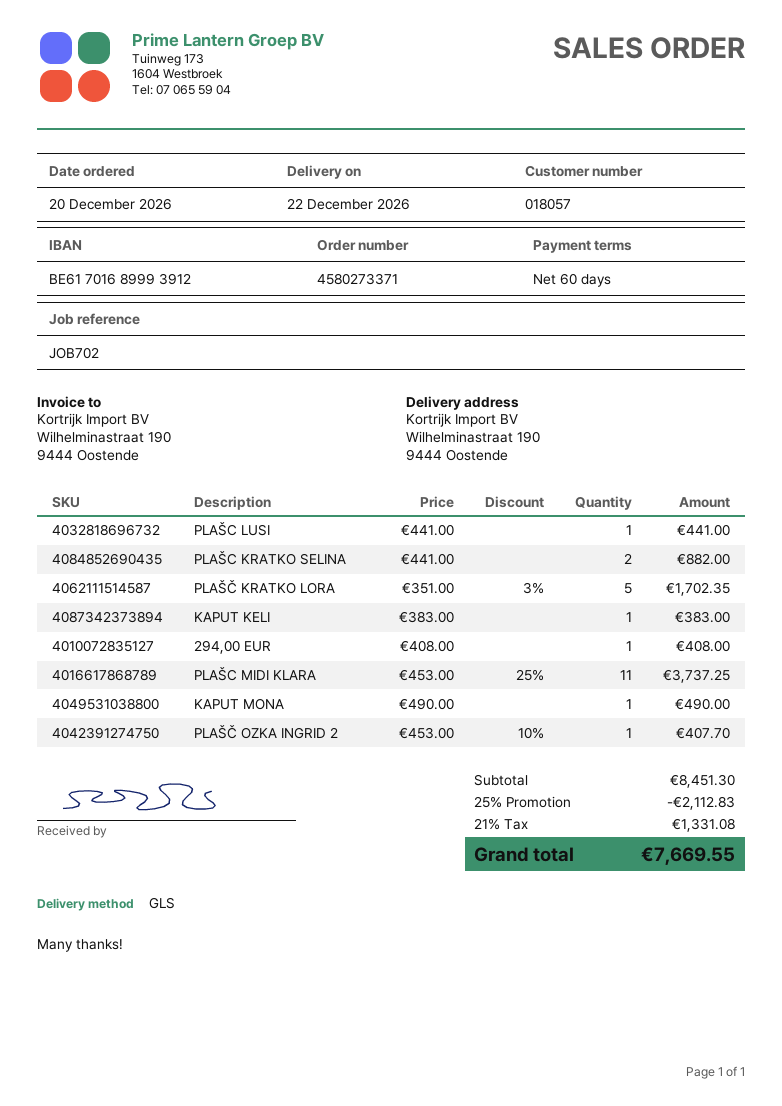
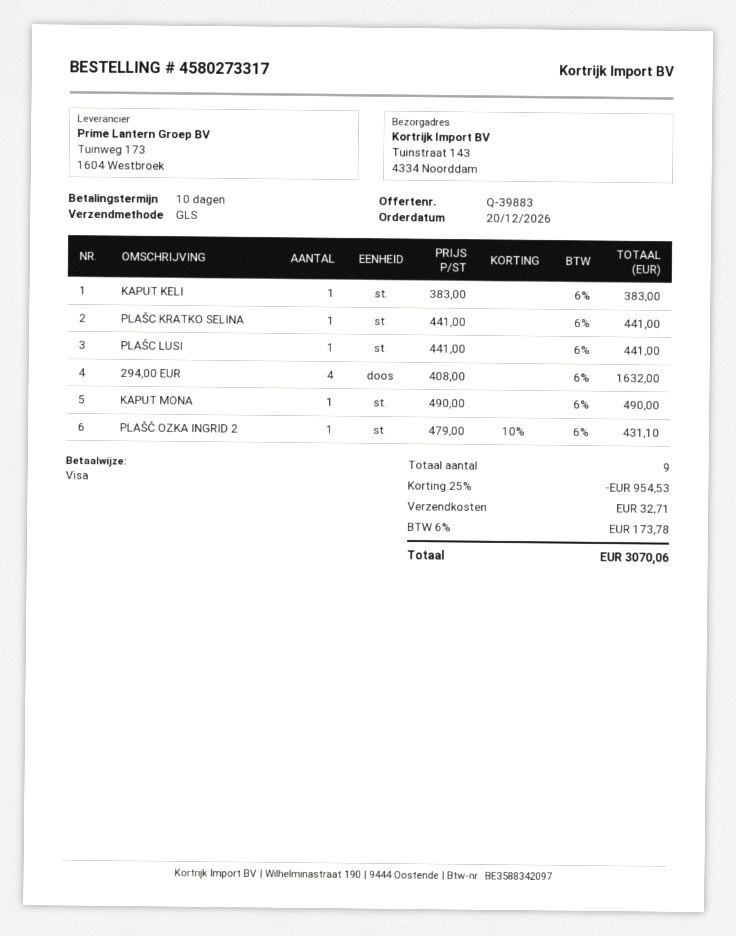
order number: 4580273371 -> 4580273317
payment terms: 60 days -> 10 days
ship to: Wilhelminastraat 190, 9444 Oostende -> Tuinstraat 143, 4334 Noorddam
PLAŠC KRATKO SELINA: 2 x 441.00 = 882.00 -> 1 x 441.00 = 441.00
PLAŠČ KRATKO LORA: 5 x 351.00 - 3% = 1702.35 -> none
294,00 EUR: 1 x 408.00 = 408.00 -> 4 x 408.00 = 1632.00
PLAŠC MIDI KLARA: 11 x 453.00 - 25% = 3737.25 -> none
PLAŠČ OZKA INGRID 2: 1 x 453.00 - 10% = 407.70 -> 1 x 479.00 - 10% = 431.10
discount: 25% = 2112.83 -> 25% = 954.53
shipping: none -> 32.71
tax: 21% = 1331.08 -> 6% = 173.78
total: 7669.55 -> 3070.06

